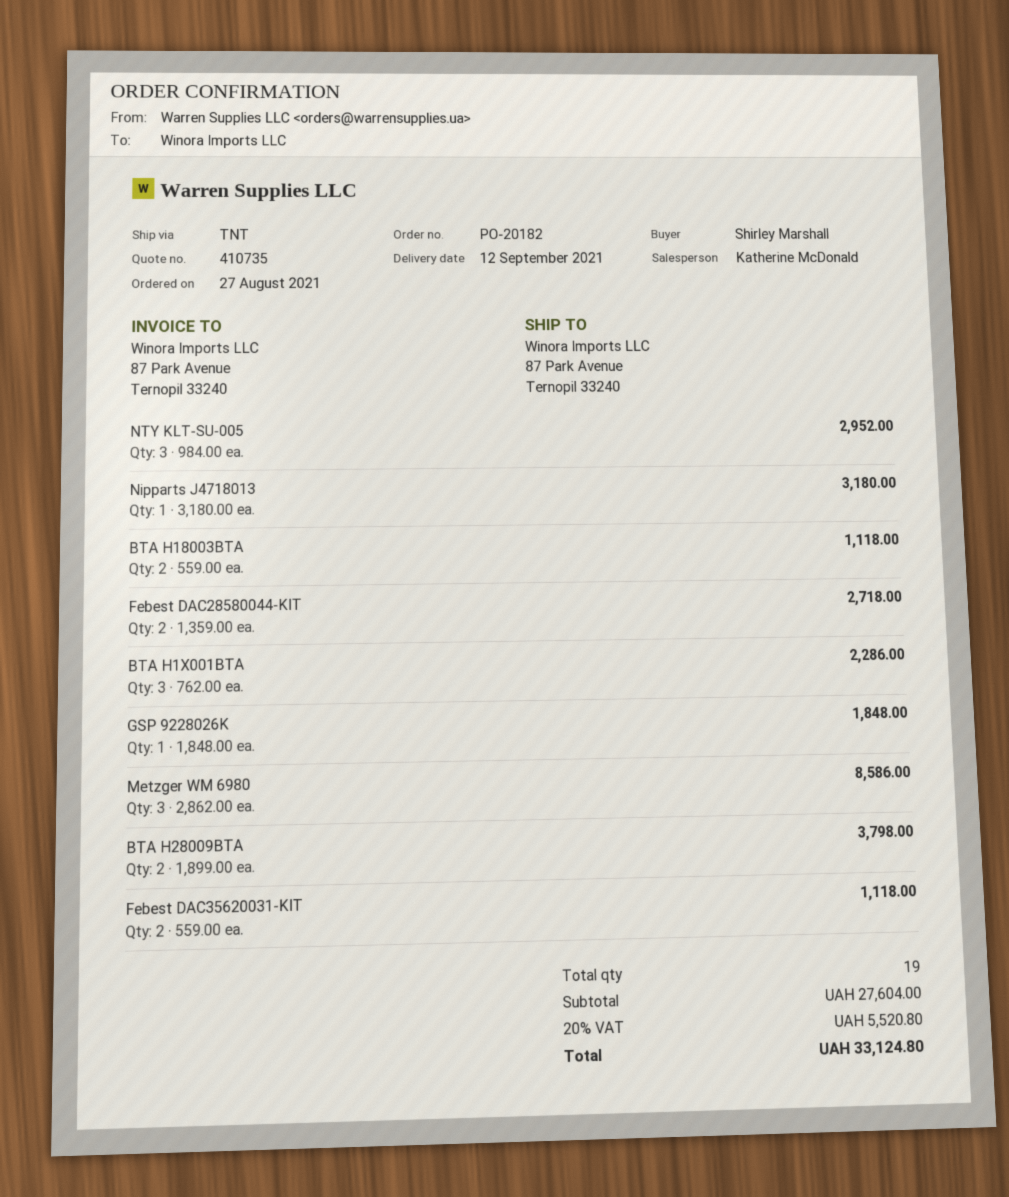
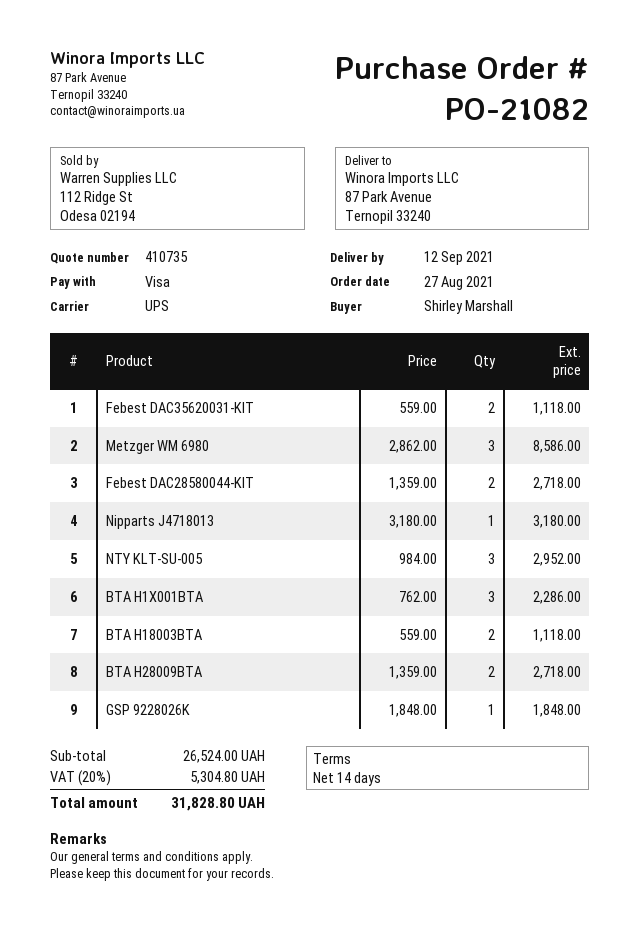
order number: PO-20182 -> PO-21082
shipping method: TNT -> UPS
BTA H28009BTA: 2 x 1899.00 = 3798.00 -> 2 x 1359.00 = 2718.00
subtotal: 27604.00 -> 26524.00
tax: 20% = 5520.80 -> 20% = 5304.80
total: 33124.80 -> 31828.80

